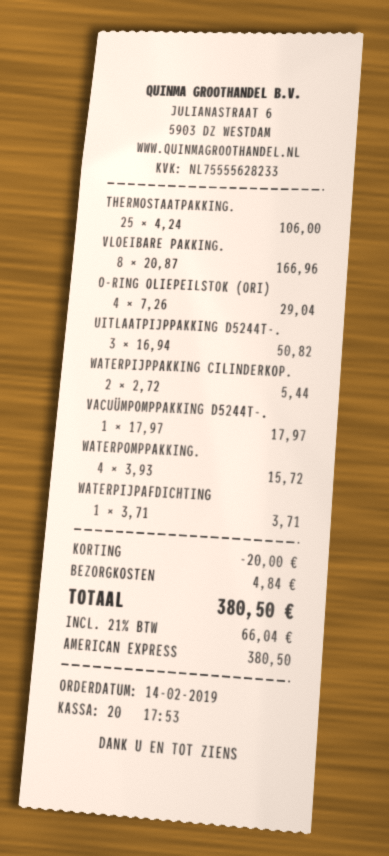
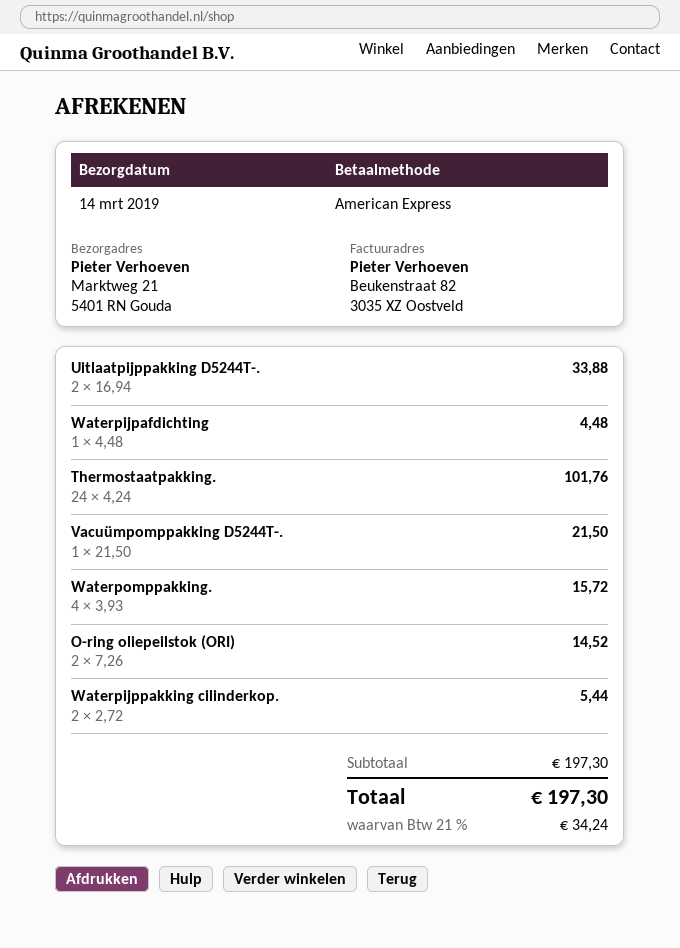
THERMOSTAATPAKKING.: 25 x 4.24 = 106.00 -> 24 x 4.24 = 101.76
VLOEIBARE PAKKING.: 8 x 20.87 = 166.96 -> none
O-RING OLIEPEILSTOK (ORI): 4 x 7.26 = 29.04 -> 2 x 7.26 = 14.52
UITLAATPIJPPAKKING D5244T-.: 3 x 16.94 = 50.82 -> 2 x 16.94 = 33.88
VACUÜMPOMPPAKKING D5244T-.: 1 x 17.97 = 17.97 -> 1 x 21.50 = 21.50
WATERPIJPAFDICHTING: 1 x 3.71 = 3.71 -> 1 x 4.48 = 4.48
discount: 20.00 -> none
shipping: 4.84 -> none
tax: 21% = 66.04 -> 21% = 34.24
total: 380.50 -> 197.30

